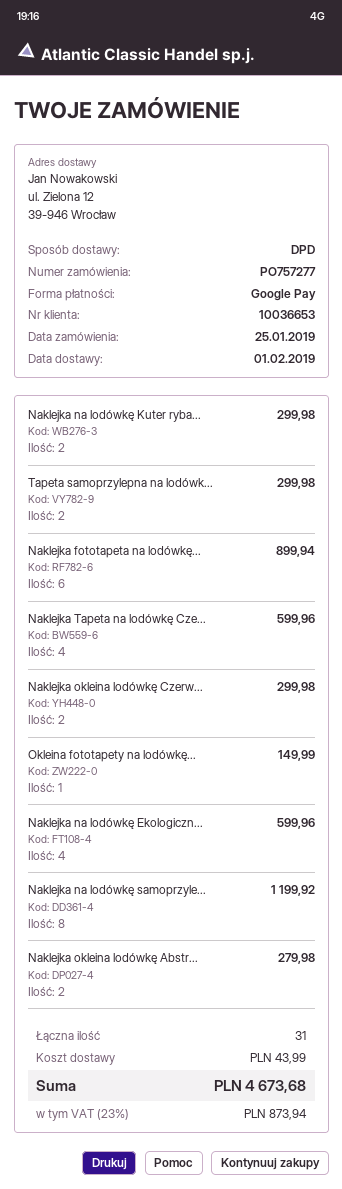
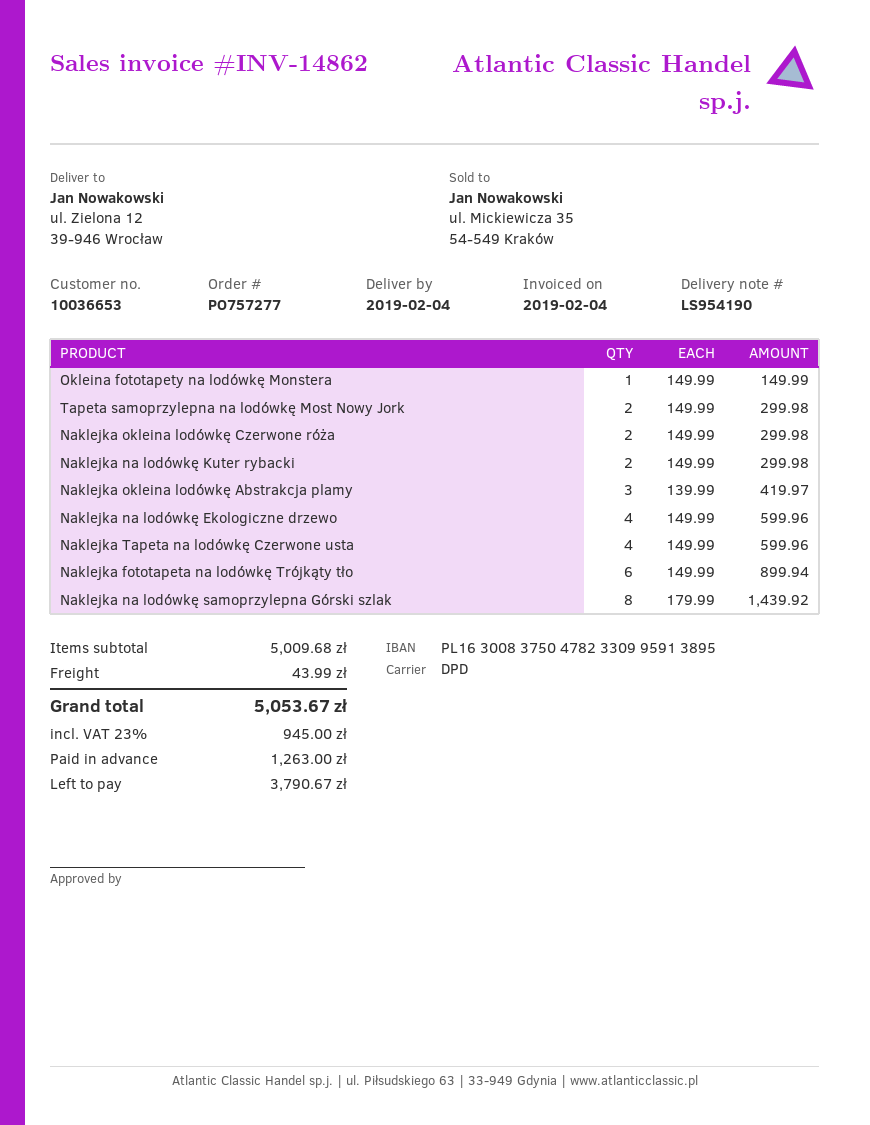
delivery date: 2019-02-01 -> 2019-02-04
Naklejka na lodówkę samoprzyle...: 8 for 1199.92 -> 8 for 1439.92
Naklejka okleina lodówkę Abstr...: 2 for 279.98 -> 3 for 419.97
tax: 23% = 873.94 -> 23% = 945.00
total: 4673.68 -> 5053.67

